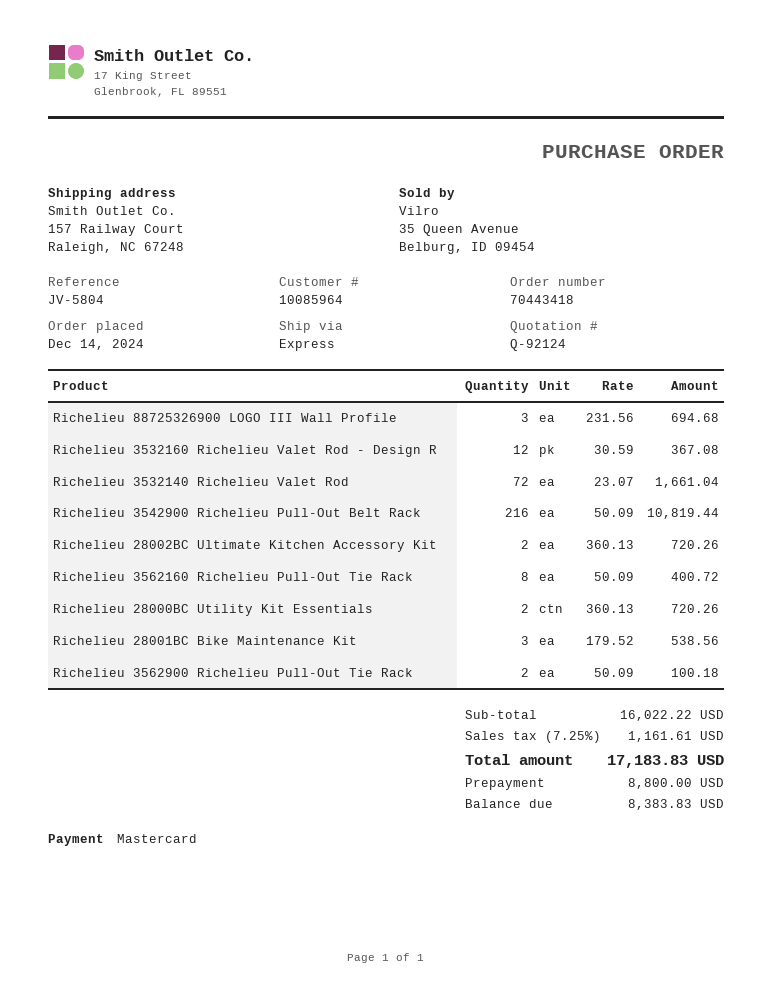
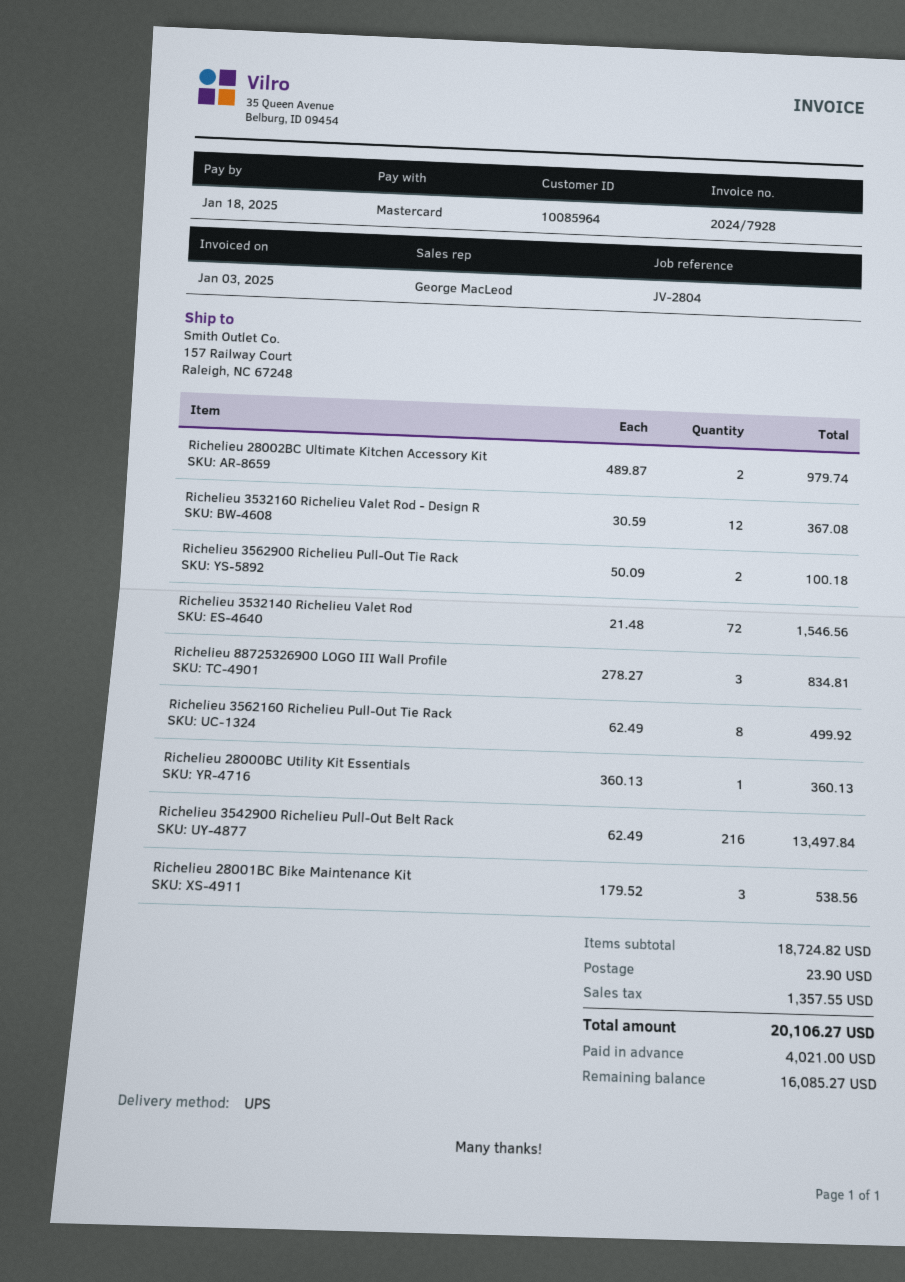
reference: JV-5804 -> JV-2804
shipping method: express -> UPS
Richelieu 88725326900 LOGO III Wall Profile: 3 x 231.56 = 694.68 -> 3 x 278.27 = 834.81
Richelieu 3532140 Richelieu Valet Rod: 72 x 23.07 = 1661.04 -> 72 x 21.48 = 1546.56
Richelieu 3542900 Richelieu Pull-Out Belt Rack: 216 x 50.09 = 10819.44 -> 216 x 62.49 = 13497.84
Richelieu 28002BC Ultimate Kitchen Accessory Kit: 2 x 360.13 = 720.26 -> 2 x 489.87 = 979.74
Richelieu 3562160 Richelieu Pull-Out Tie Rack: 8 x 50.09 = 400.72 -> 8 x 62.49 = 499.92
Richelieu 28000BC Utility Kit Essentials: 2 x 360.13 = 720.26 -> 1 x 360.13 = 360.13
subtotal: 16022.22 -> 18724.82
shipping: none -> 23.90
tax: 1161.61 -> 1357.55
total: 17183.83 -> 20106.27
deposit: 8800.00 -> 4021.00
balance: 8383.83 -> 16085.27

